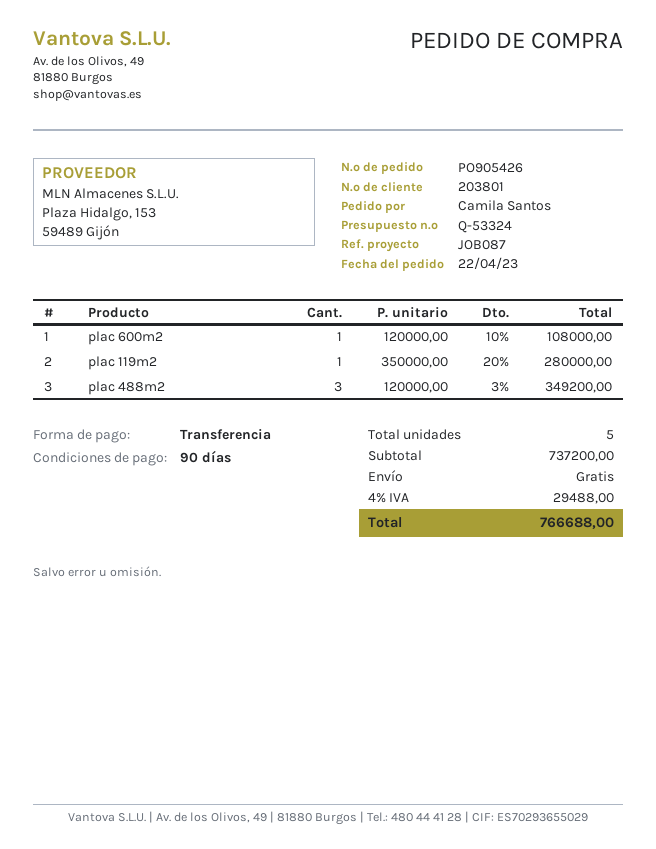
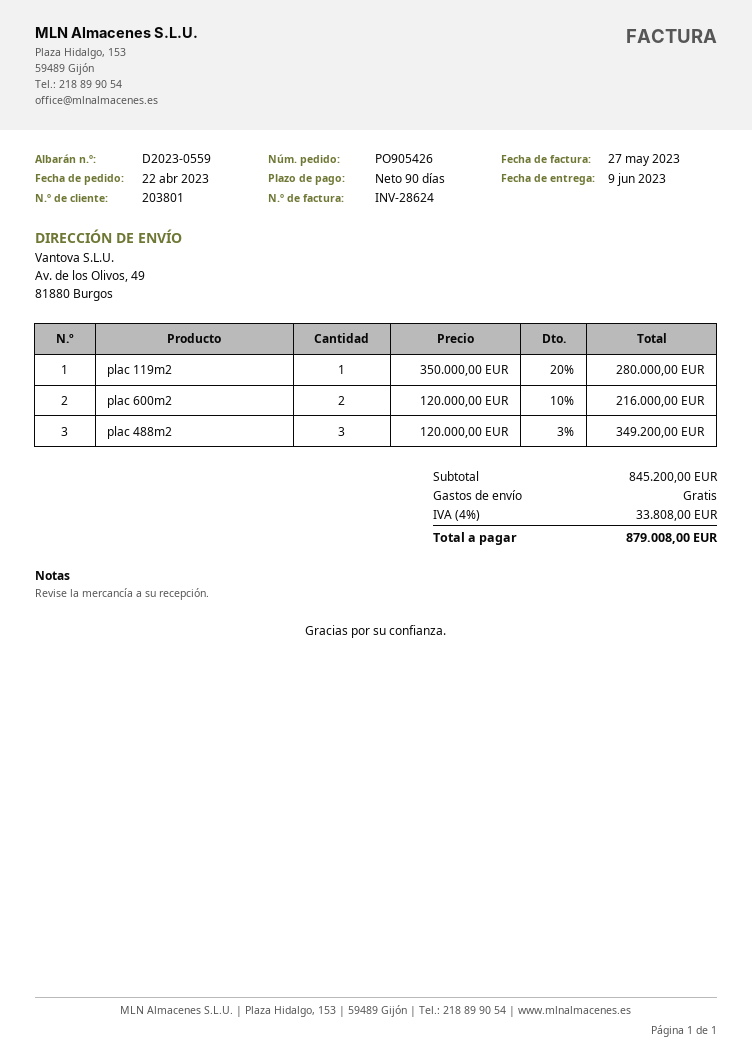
plac 600m2: 1 x 120000.00 - 10% = 108000.00 -> 2 x 120000.00 - 10% = 216000.00
subtotal: 737200.00 -> 845200.00
tax: 4% = 29488.00 -> 4% = 33808.00
total: 766688.00 -> 879008.00

